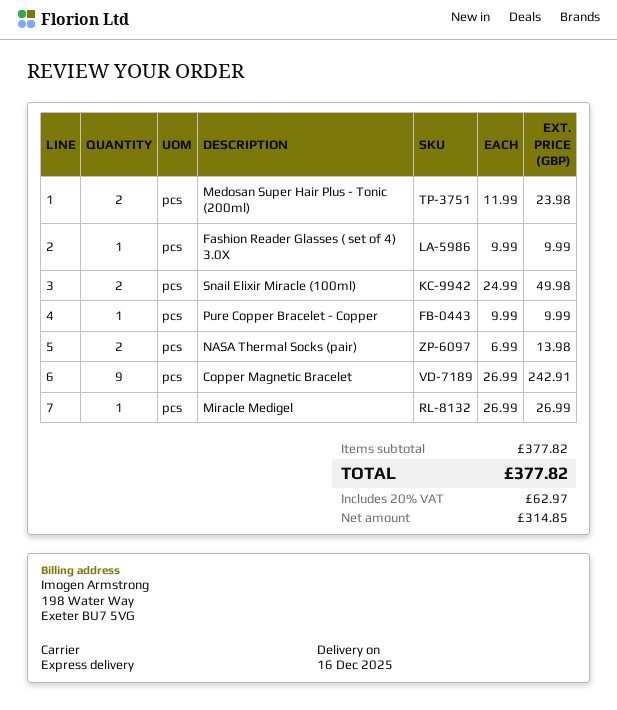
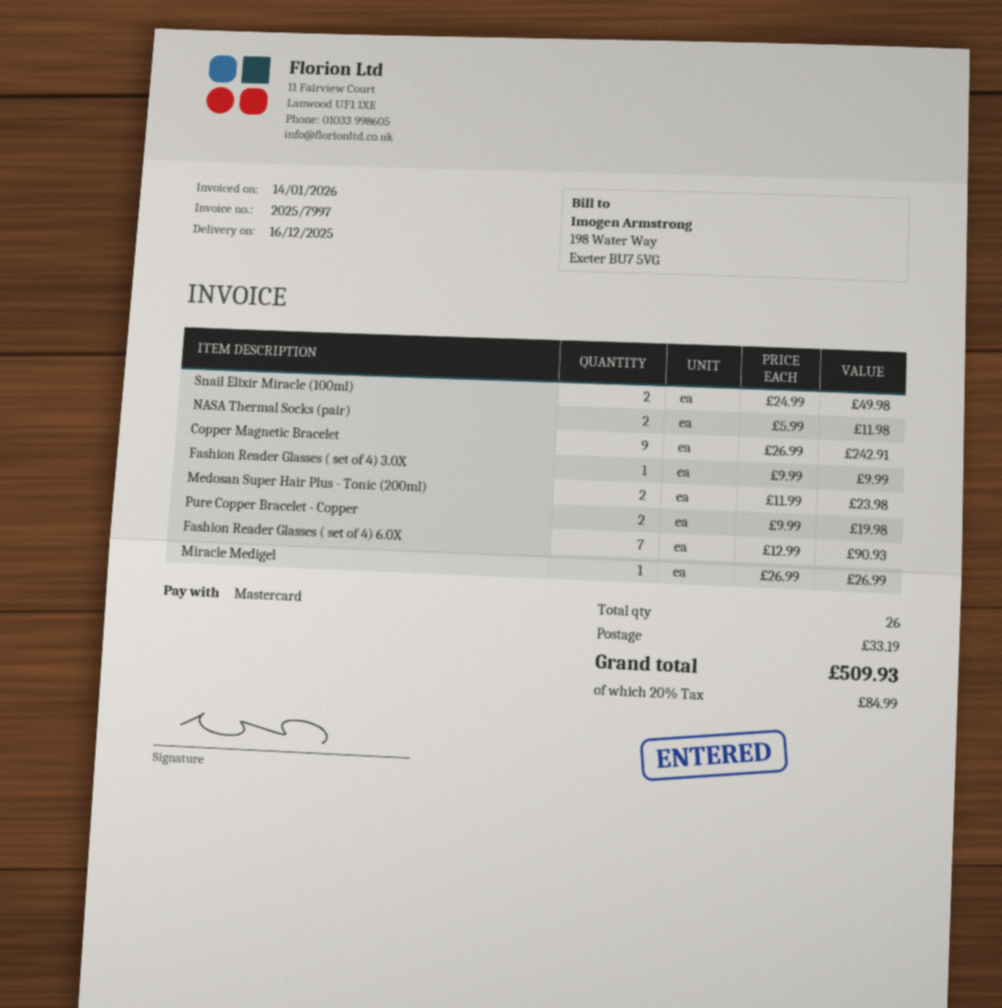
Pure Copper Bracelet - Copper: 1 x 9.99 = 9.99 -> 2 x 9.99 = 19.98
NASA Thermal Socks (pair): 2 x 6.99 = 13.98 -> 2 x 5.99 = 11.98
Fashion Reader Glasses ( set of 4) 6.0X: none -> 7 x 12.99 = 90.93
shipping: none -> 33.19
tax: 20% = 62.97 -> 20% = 84.99
total: 377.82 -> 509.93

